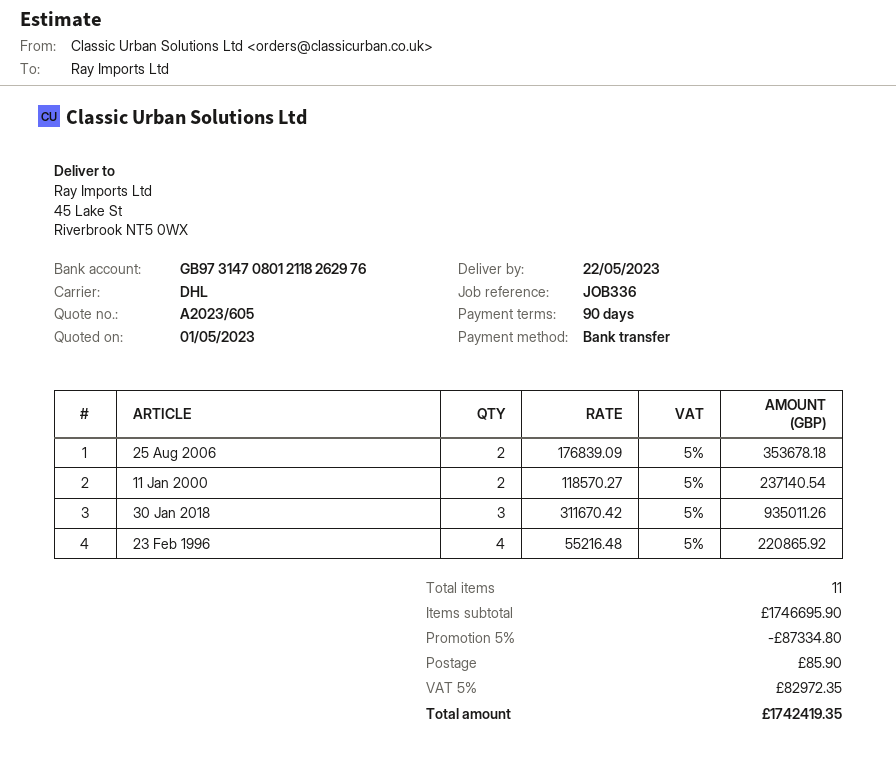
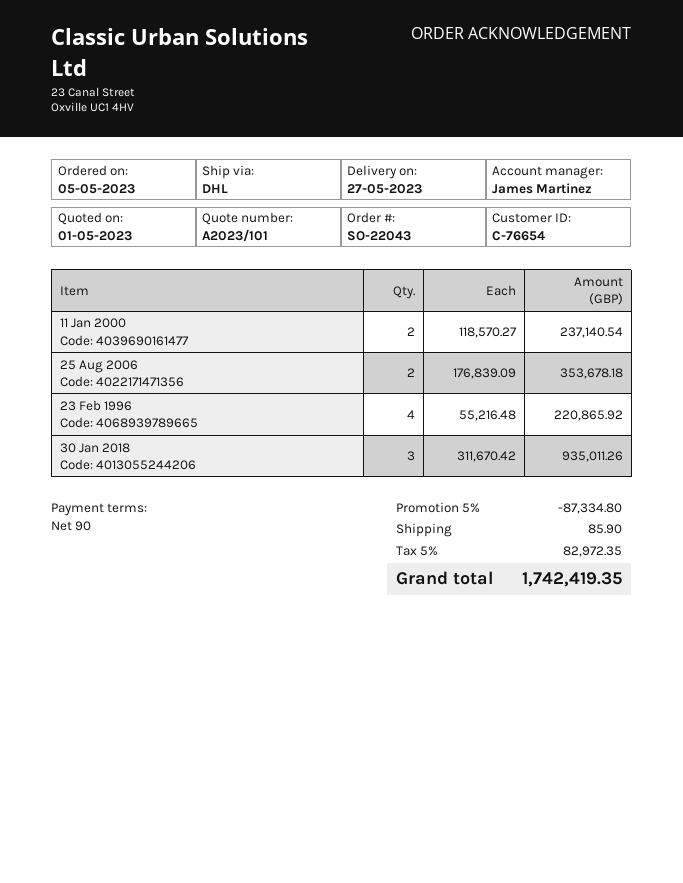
quote number: A2023/605 -> A2023/101
delivery date: 2023-05-22 -> 2023-05-27

